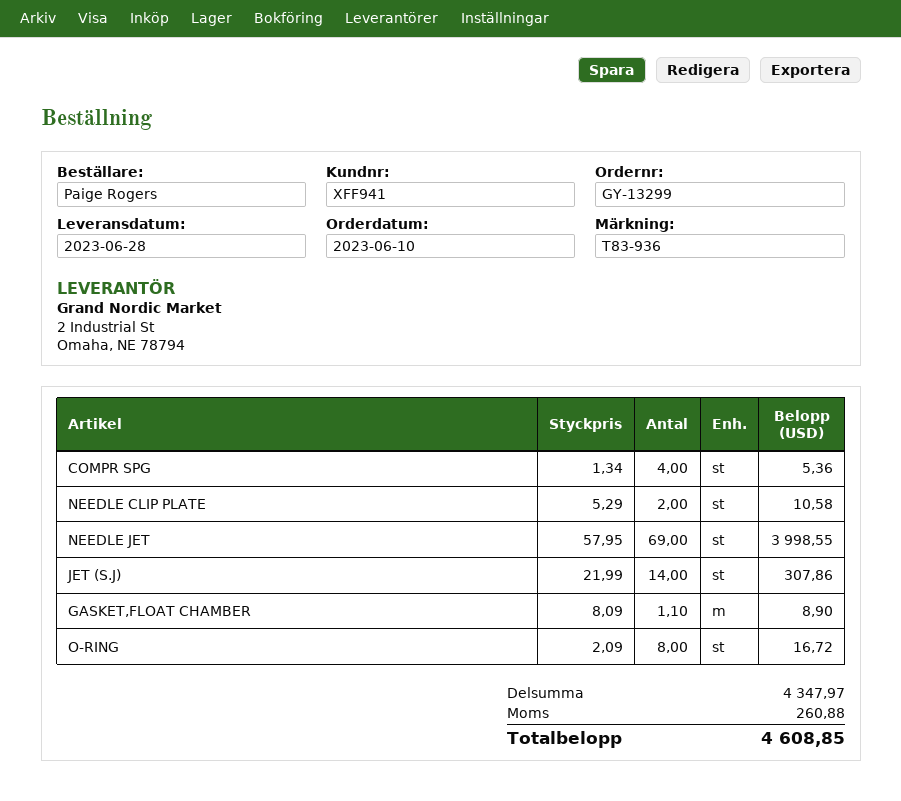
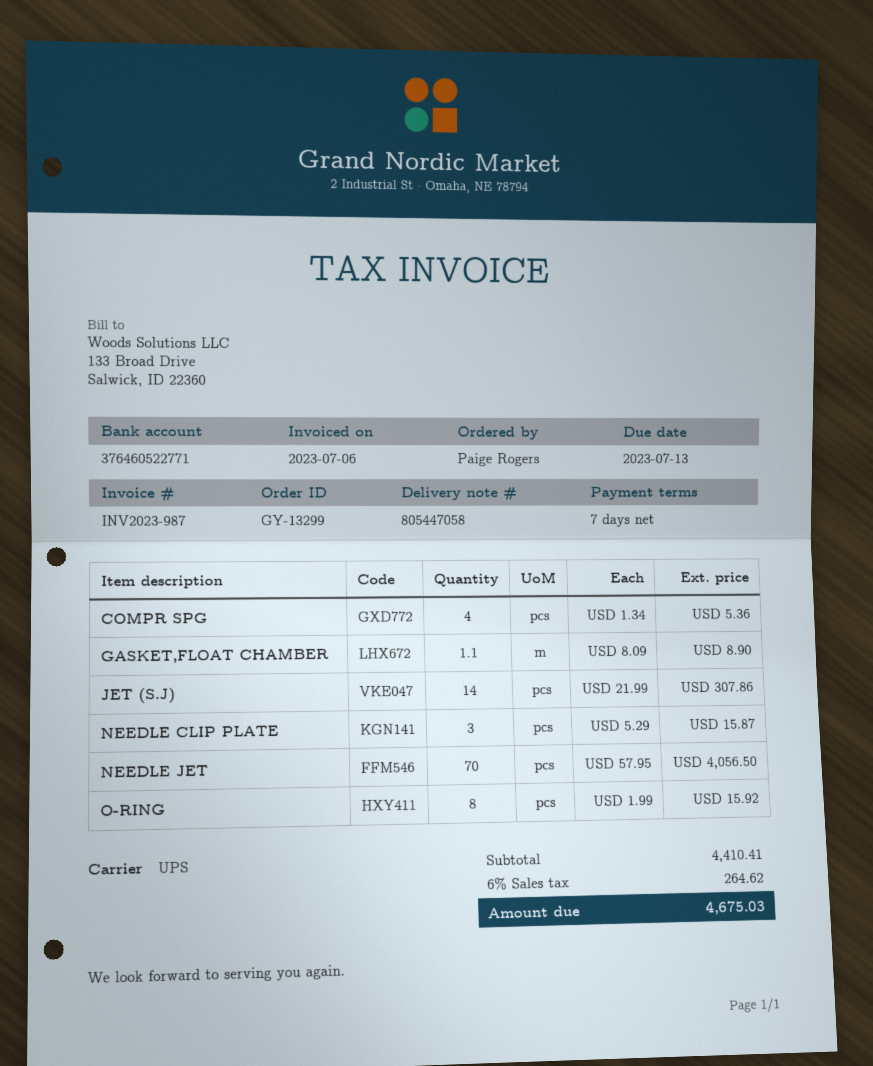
NEEDLE CLIP PLATE: 2 x 5.29 = 10.58 -> 3 x 5.29 = 15.87
NEEDLE JET: 69 x 57.95 = 3998.55 -> 70 x 57.95 = 4056.50
O-RING: 8 x 2.09 = 16.72 -> 8 x 1.99 = 15.92
subtotal: 4347.97 -> 4410.41
tax: 260.88 -> 264.62
total: 4608.85 -> 4675.03

